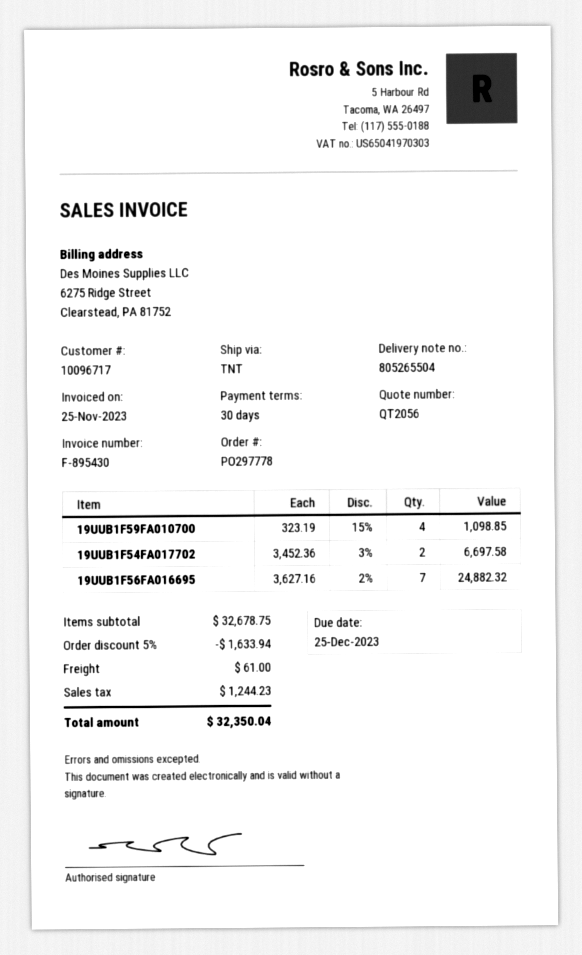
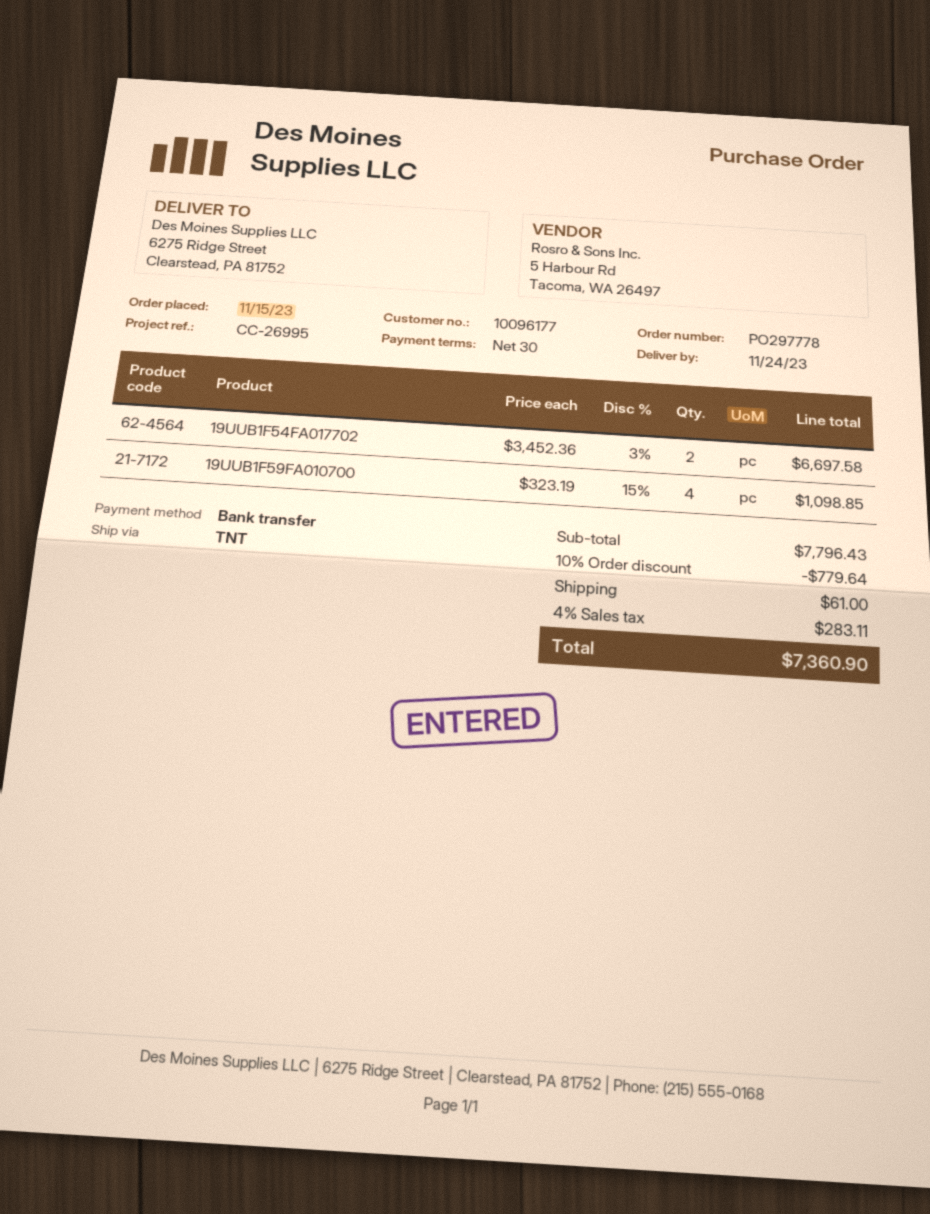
customer number: 10096717 -> 10096177
19UUB1F56FA016695: 7 x 3627.16 - 2% = 24882.32 -> none
subtotal: 32678.75 -> 7796.43
discount: 5% = 1633.94 -> 10% = 779.64
tax: 1244.23 -> 283.11
total: 32350.04 -> 7360.90

